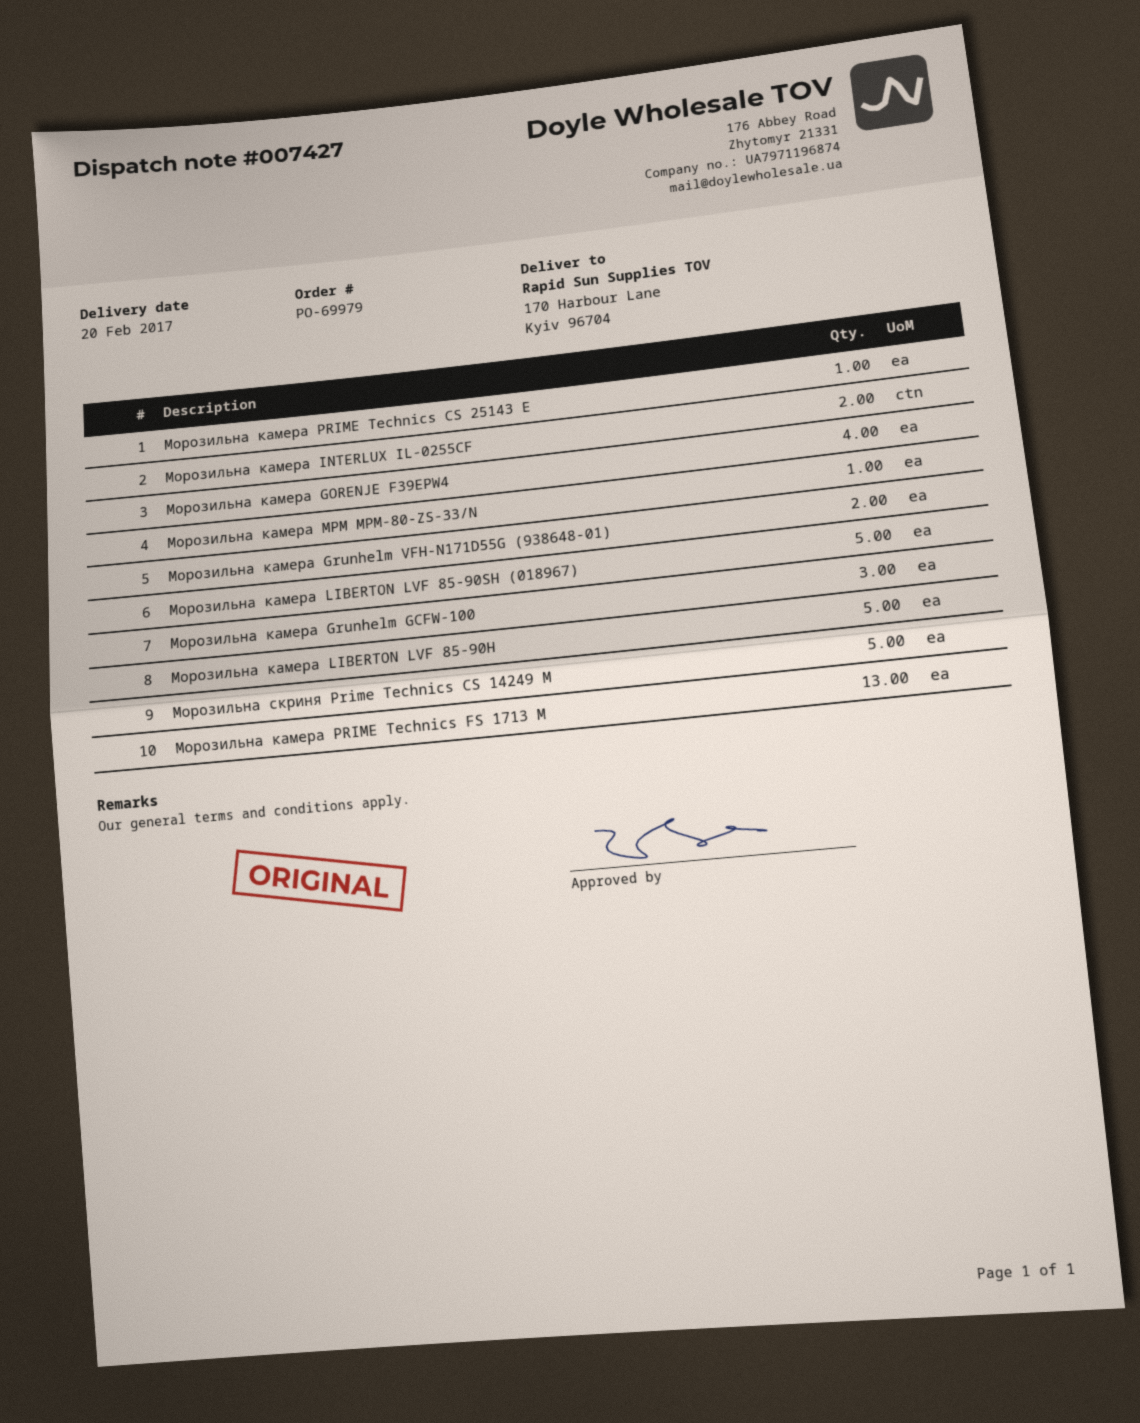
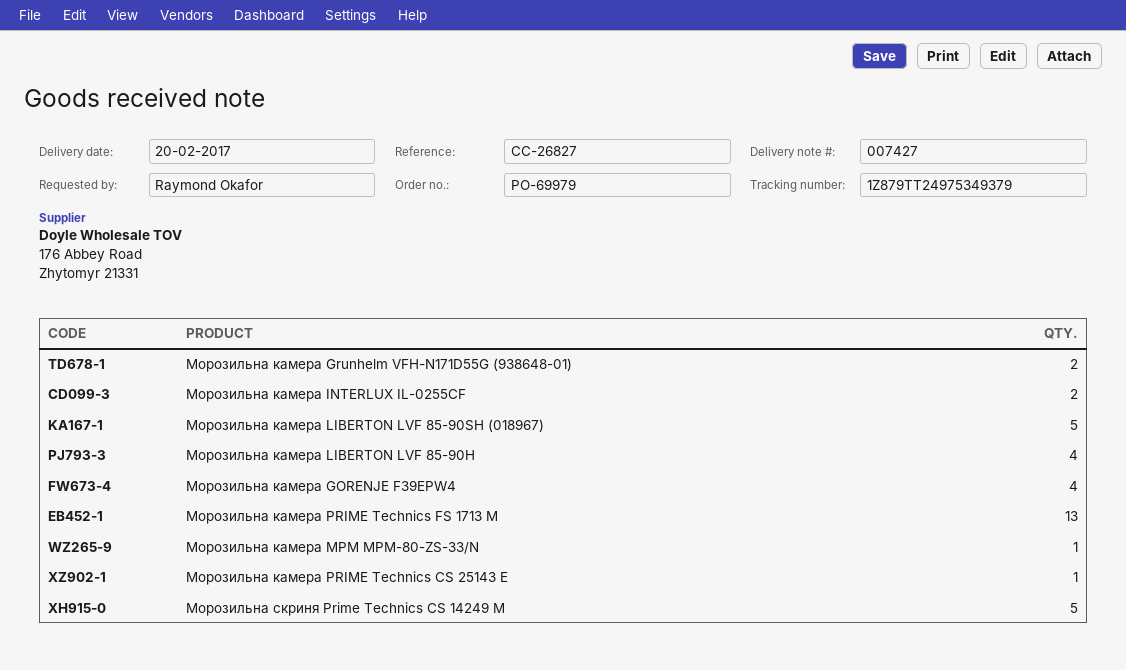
Морозильна камера Grunhelm GCFW-100: 3 -> none
Морозильна камера LIBERTON LVF 85-90H: 5 -> 4

